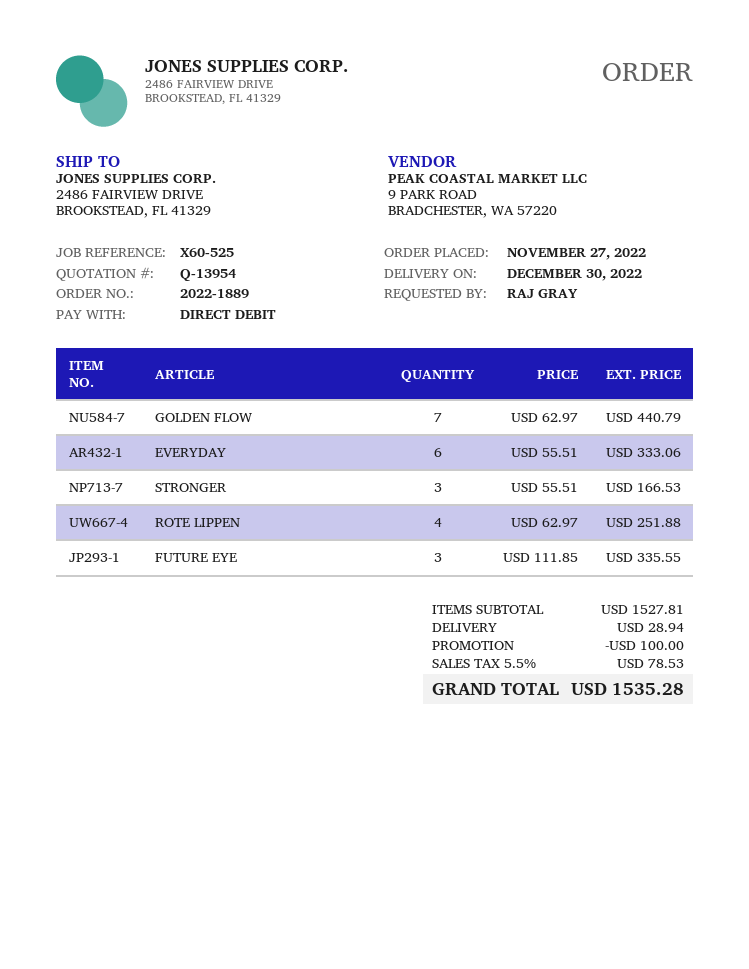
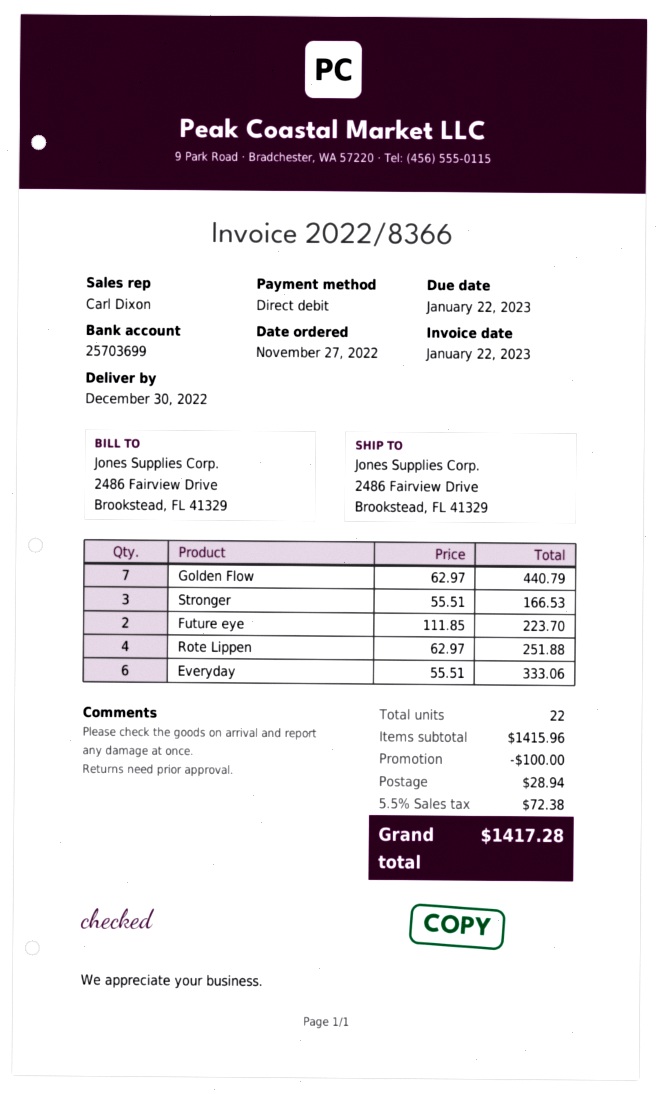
FUTURE EYE: 3 x 111.85 = 335.55 -> 2 x 111.85 = 223.70
subtotal: 1527.81 -> 1415.96
tax: 5.5% = 78.53 -> 5.5% = 72.38
total: 1535.28 -> 1417.28

